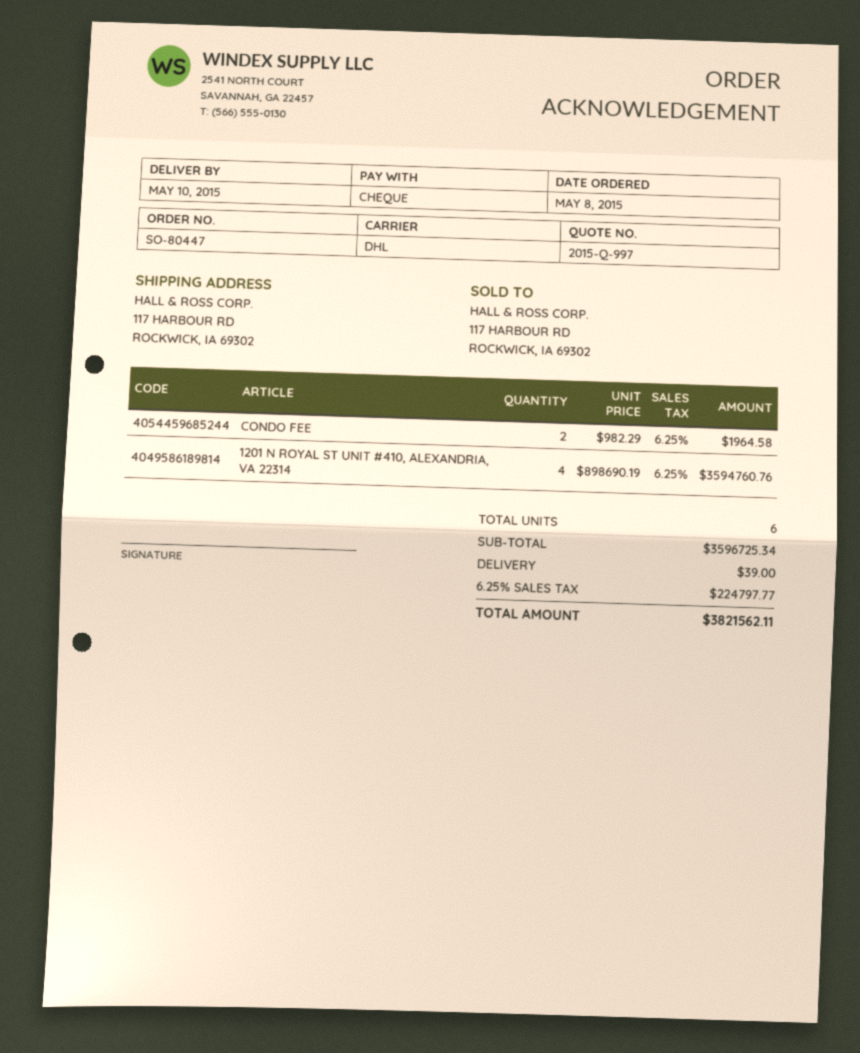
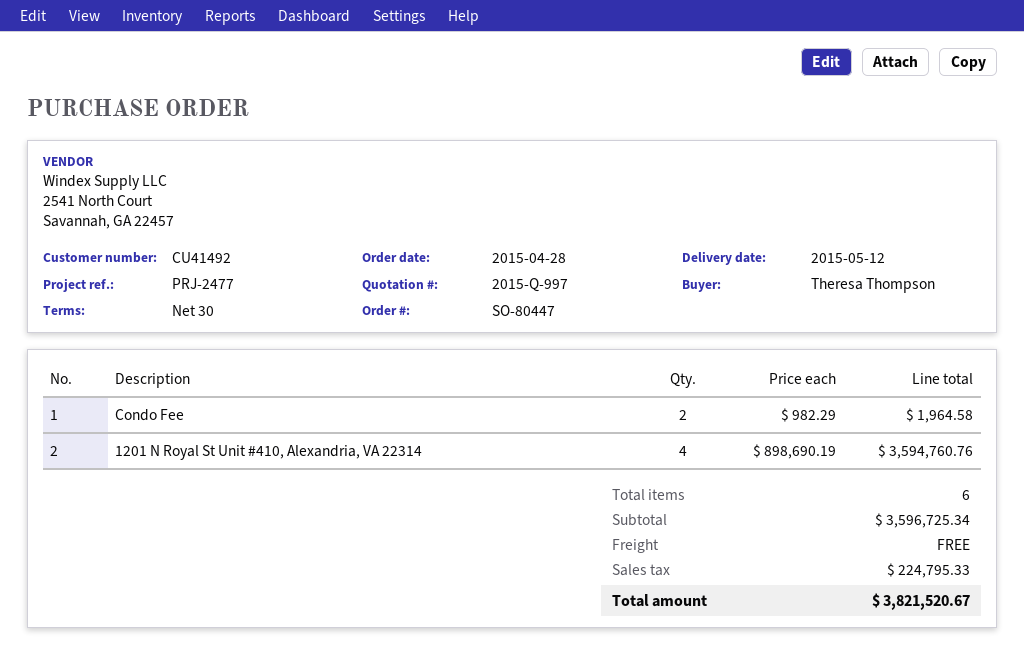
order date: 2015-05-08 -> 2015-04-28
delivery date: 2015-05-10 -> 2015-05-12
shipping: 39.00 -> 0.00
tax: 224797.77 -> 224795.33
total: 3821562.11 -> 3821520.67

